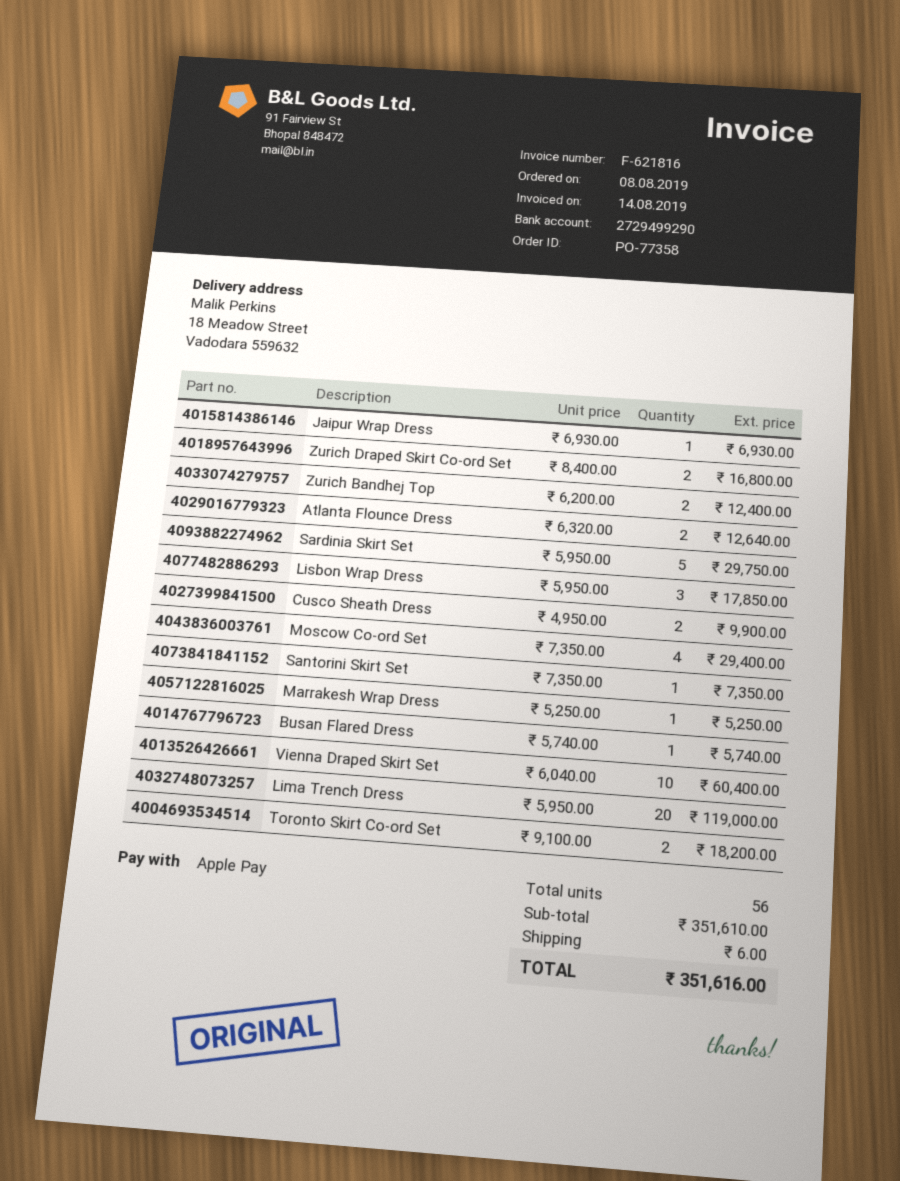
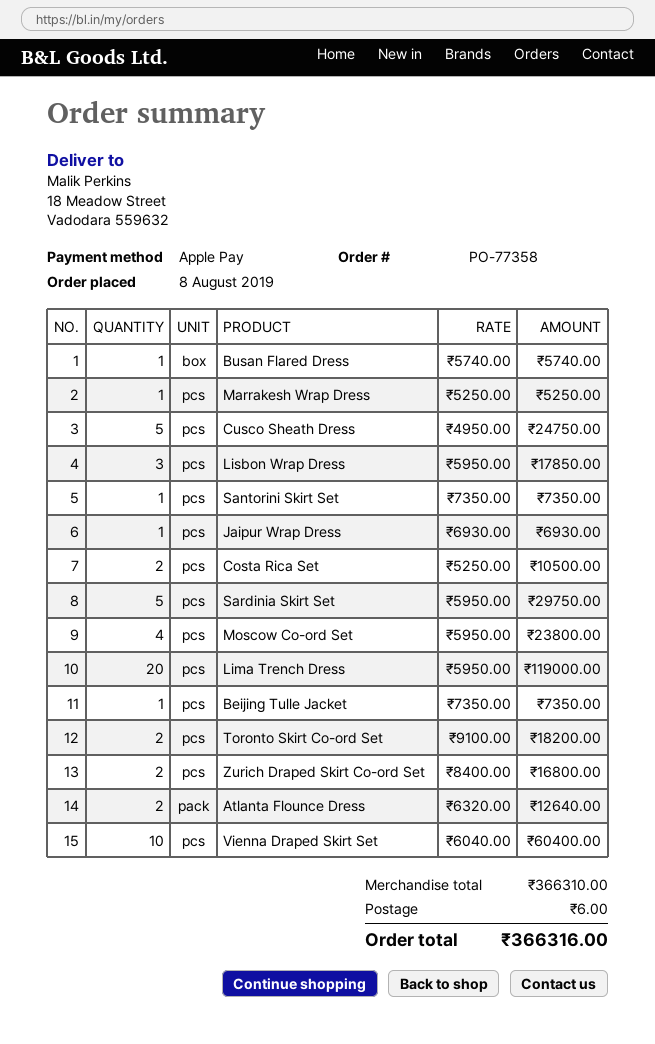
Zurich Bandhej Top: 2 x 6200.00 = 12400.00 -> none
Cusco Sheath Dress: 2 x 4950.00 = 9900.00 -> 5 x 4950.00 = 24750.00
Moscow Co-ord Set: 4 x 7350.00 = 29400.00 -> 4 x 5950.00 = 23800.00
Costa Rica Set: none -> 2 x 5250.00 = 10500.00
Beijing Tulle Jacket: none -> 1 x 7350.00 = 7350.00
subtotal: 351610.00 -> 366310.00
total: 351616.00 -> 366316.00

